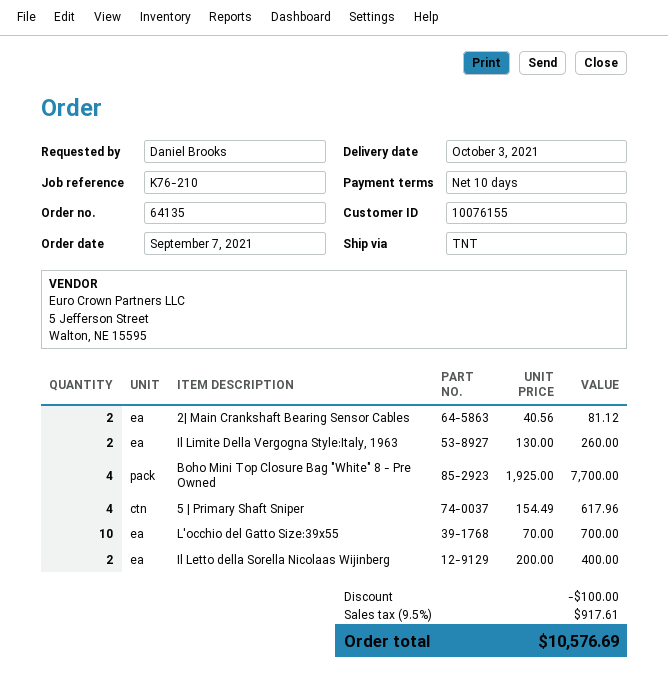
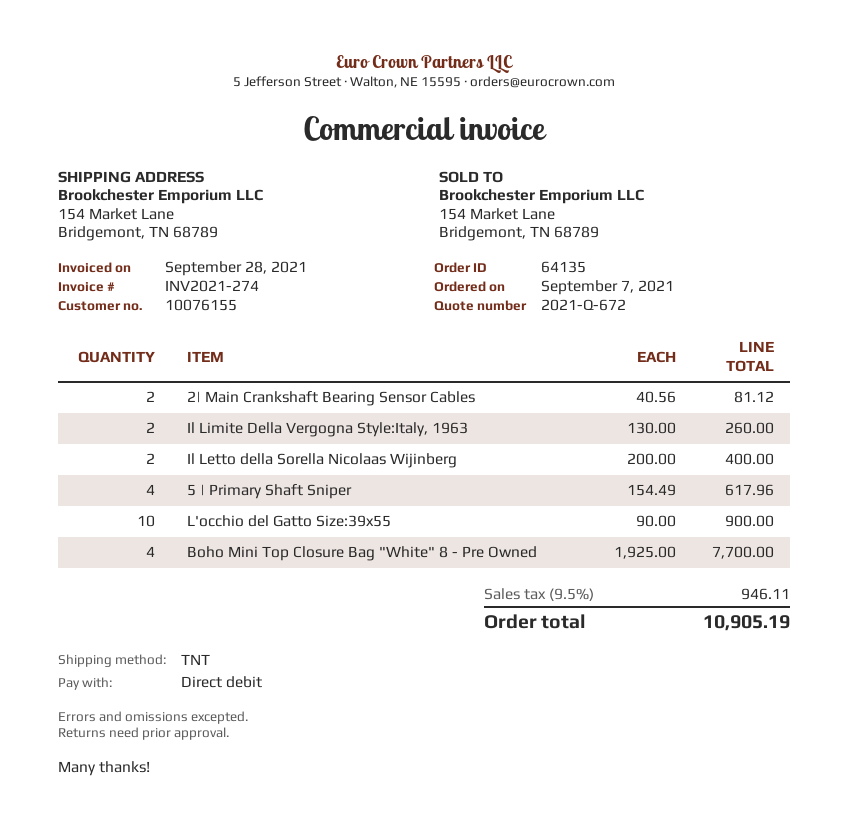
L'occhio del Gatto Size:39x55: 10 x 70.00 = 700.00 -> 10 x 90.00 = 900.00
discount: 100.00 -> none
tax: 9.5% = 917.61 -> 9.5% = 946.11
total: 10576.69 -> 10905.19

